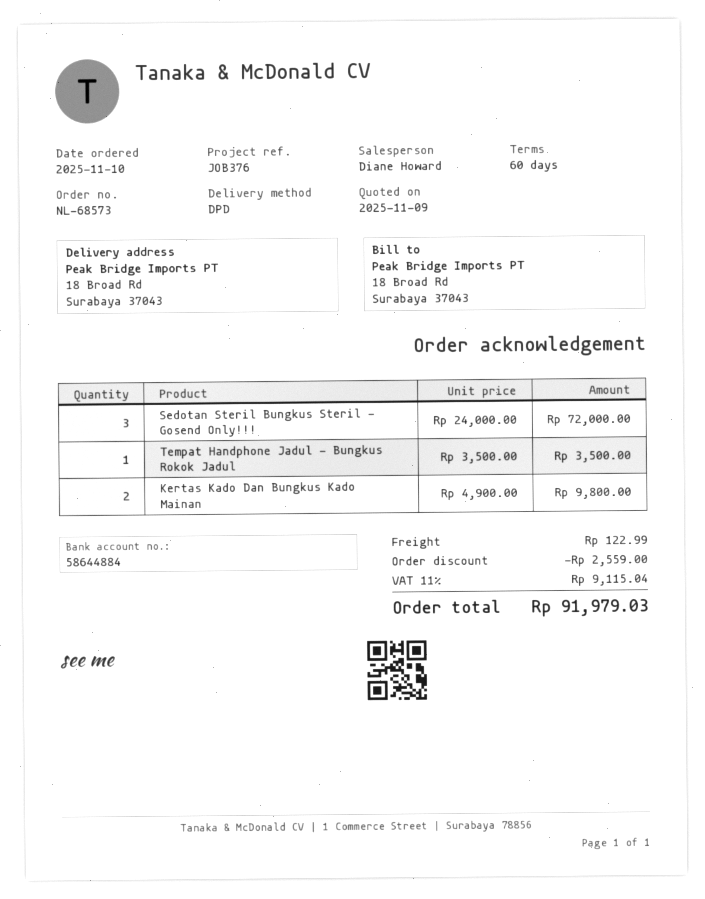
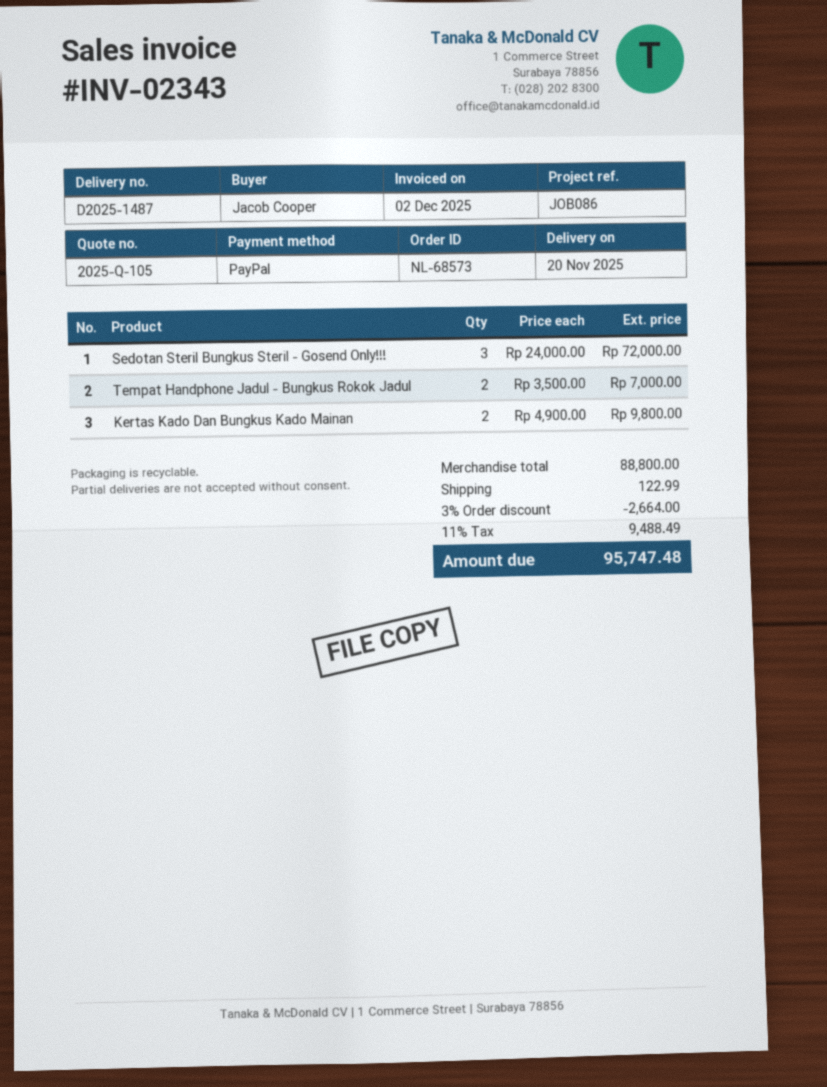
reference: JOB376 -> JOB086
Tempat Handphone Jadul - Bungkus Rokok Jadul: 1 x 3500.00 = 3500.00 -> 2 x 3500.00 = 7000.00
discount: 2559.00 -> 2664.00
tax: 11% = 9115.04 -> 11% = 9488.49
total: 91979.03 -> 95747.48

